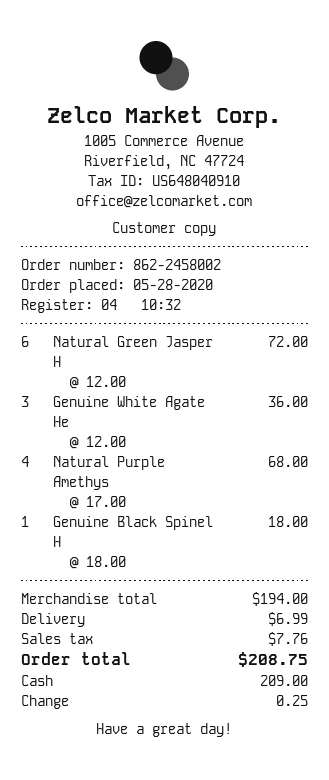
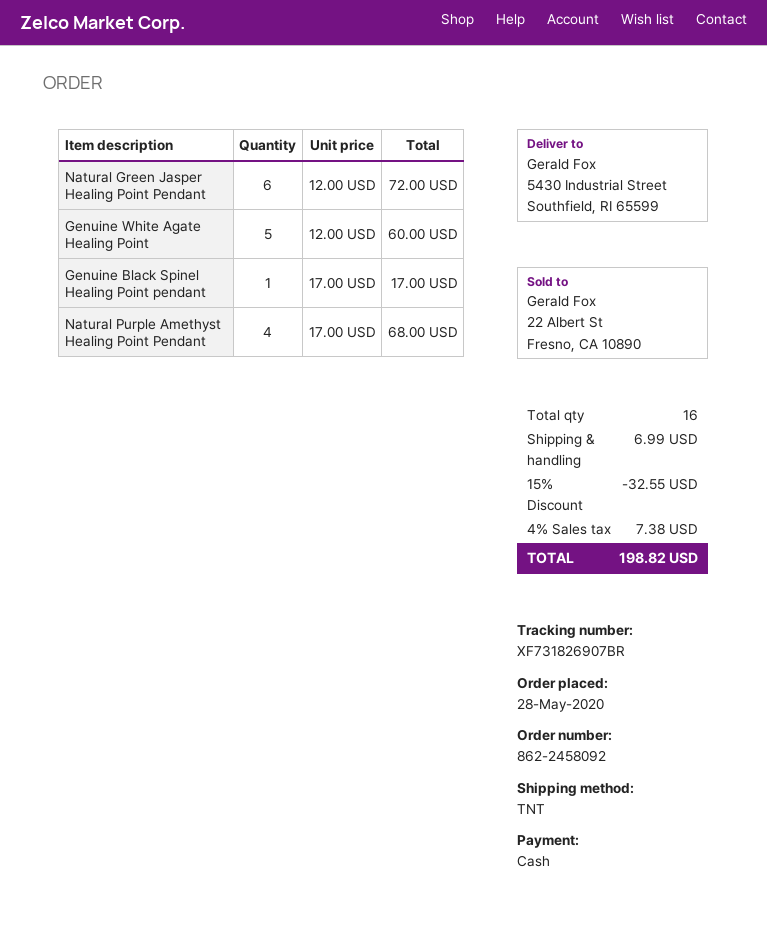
order number: 862-2458002 -> 862-2458092
Genuine White Agate He: 3 x 12.00 = 36.00 -> 5 x 12.00 = 60.00
Genuine Black Spinel H: 1 x 18.00 = 18.00 -> 1 x 17.00 = 17.00
discount: none -> 15% = 32.55
tax: 7.76 -> 7.38
total: 208.75 -> 198.82

